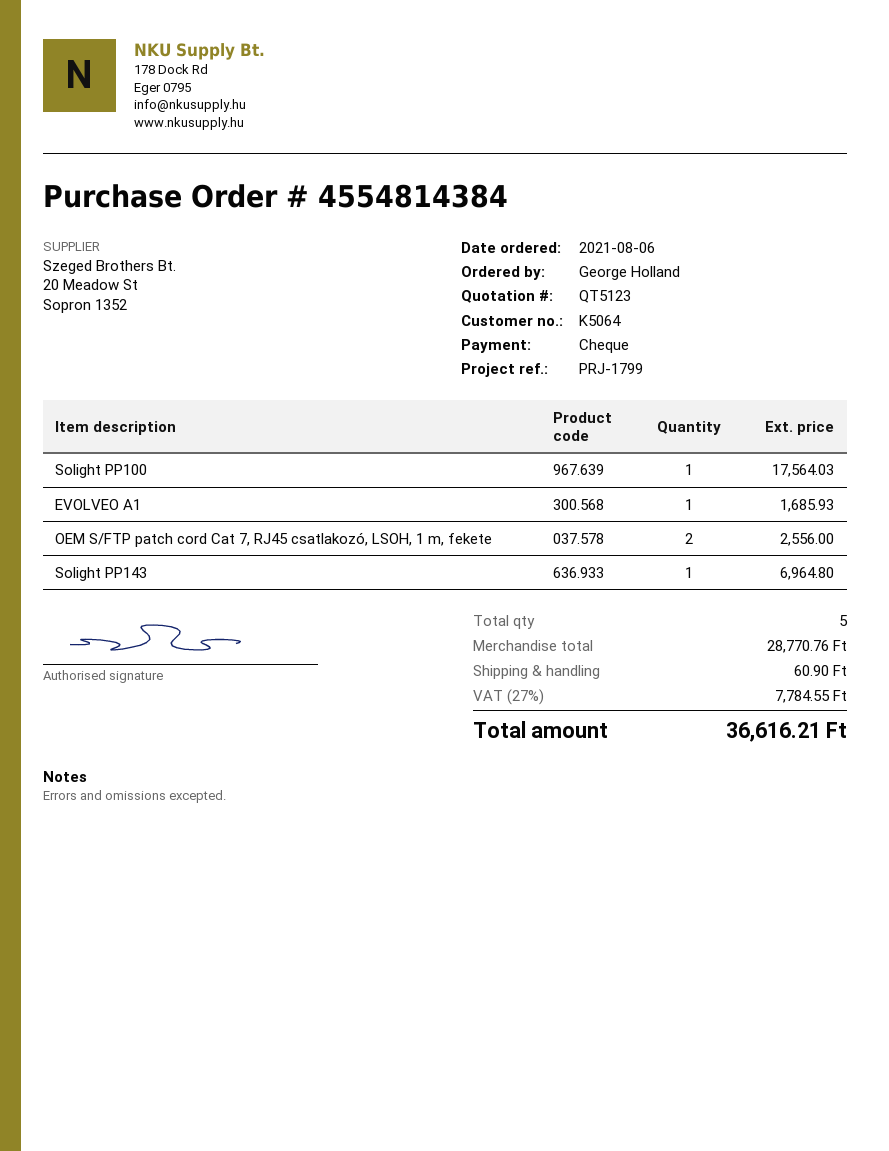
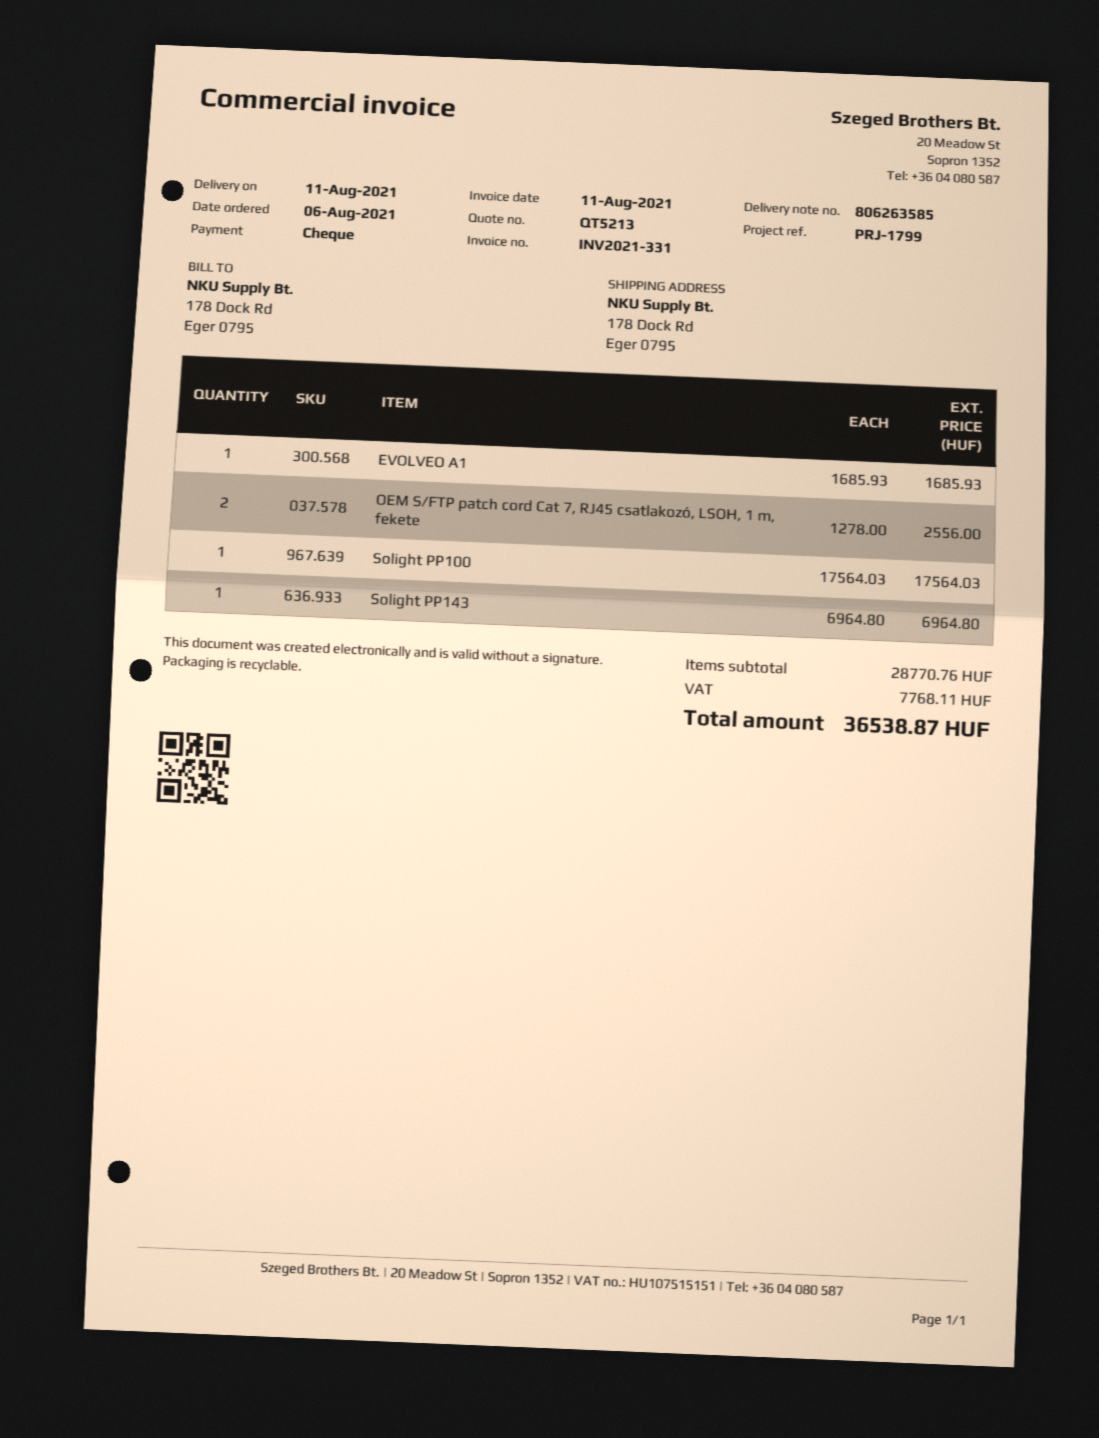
quote number: QT5123 -> QT5213
shipping: 60.90 -> none
tax: 7784.55 -> 7768.11
total: 36616.21 -> 36538.87

